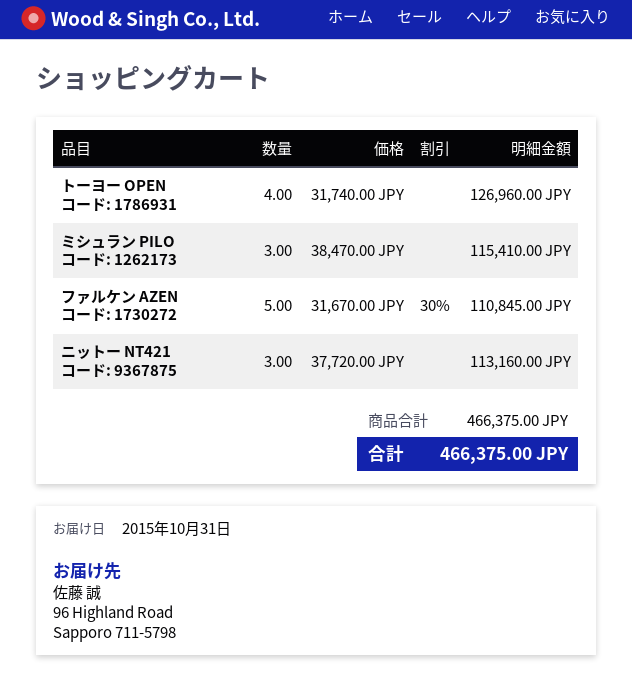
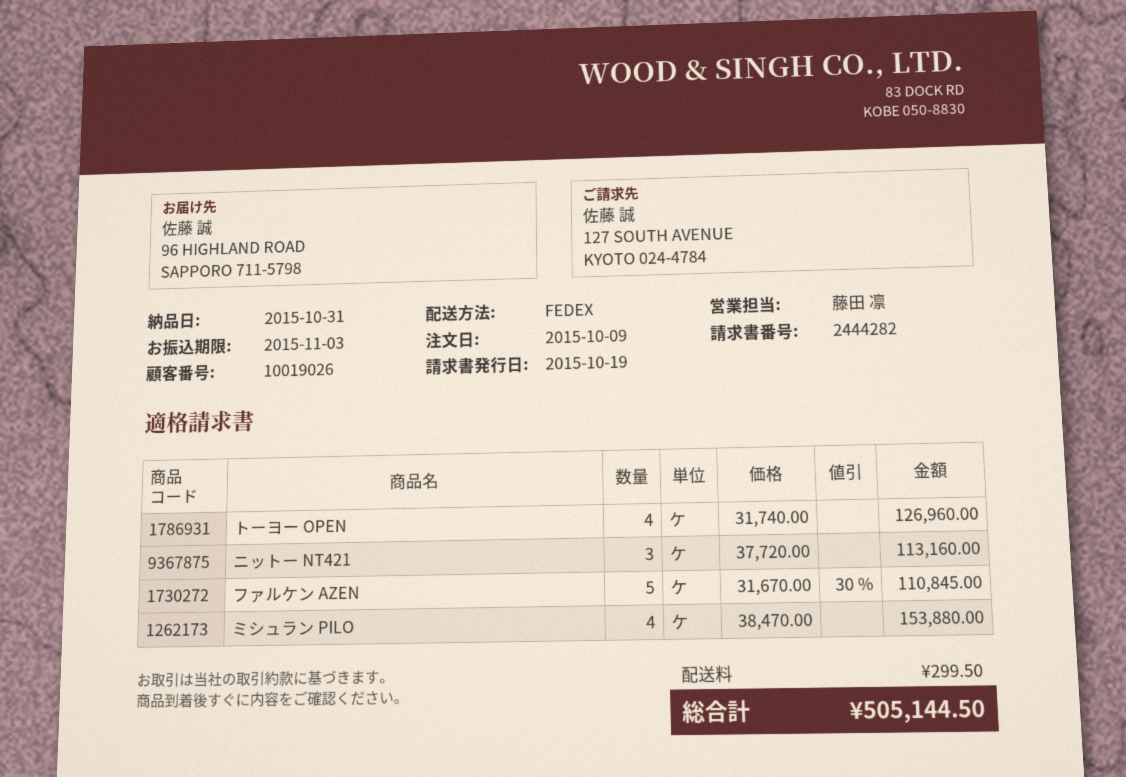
ミシュラン PILO: 3 x 38470.00 = 115410.00 -> 4 x 38470.00 = 153880.00
shipping: none -> 299.50
total: 466375.00 -> 505144.50

